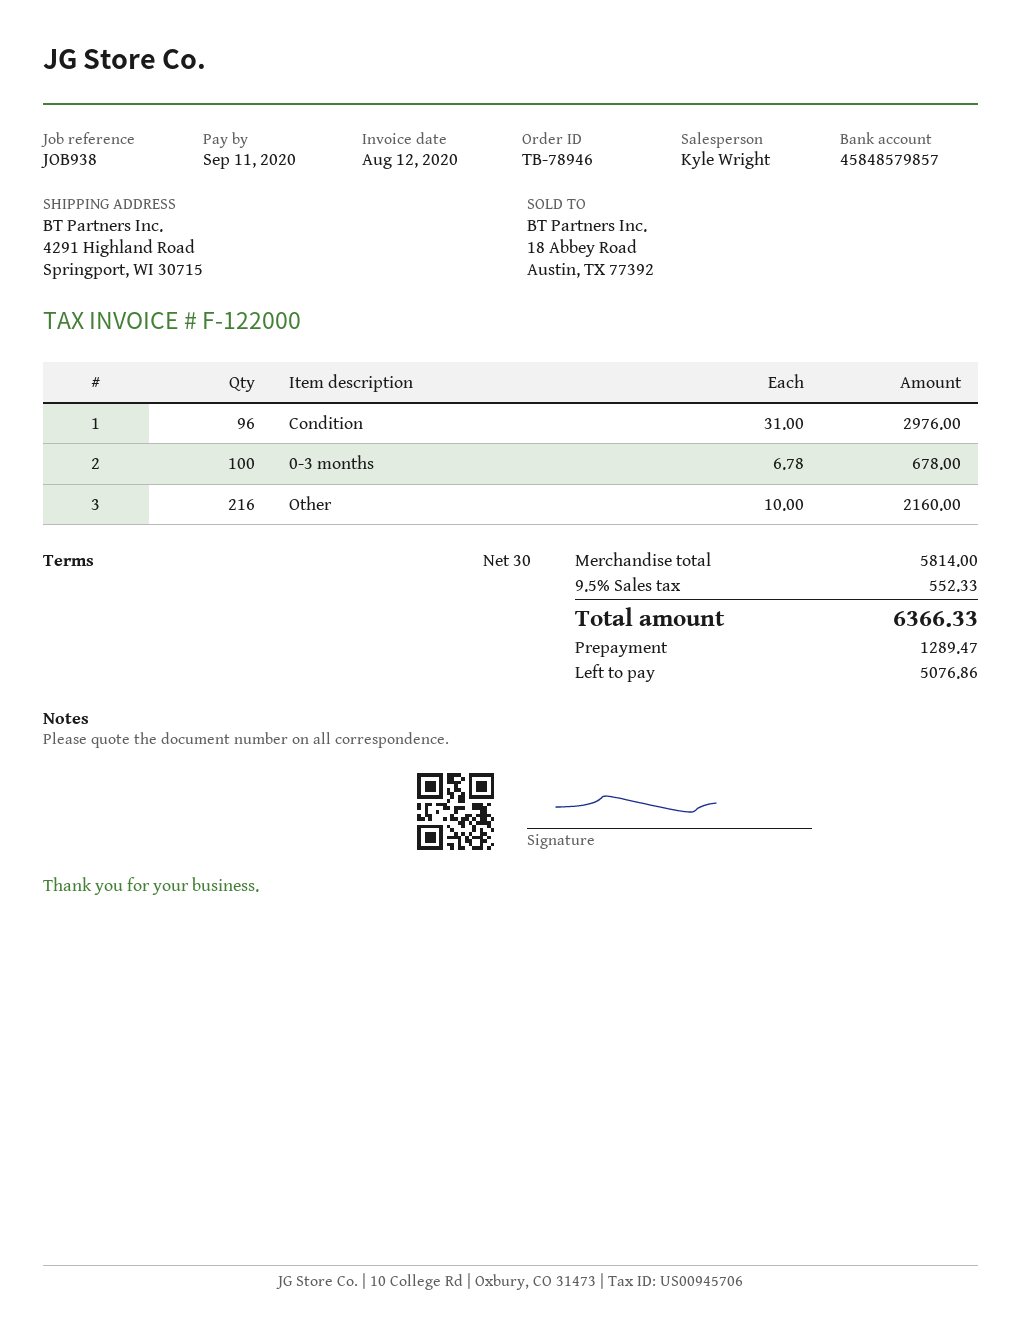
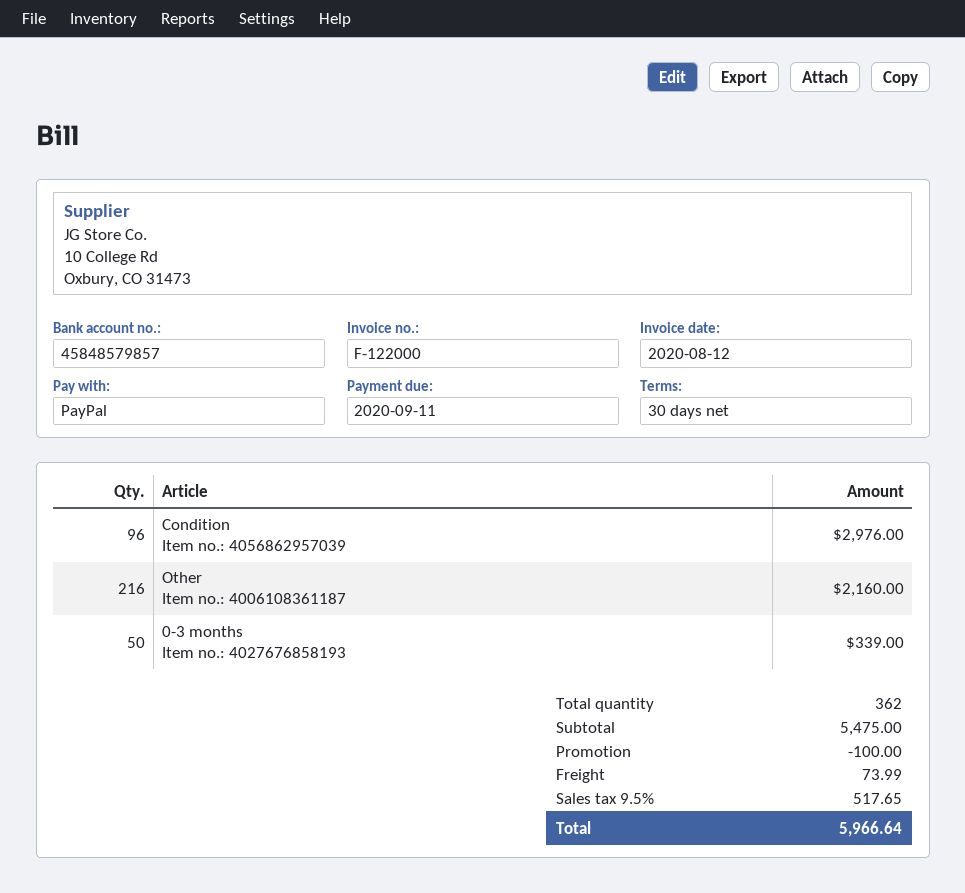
0-3 months: 100 for 678.00 -> 50 for 339.00
subtotal: 5814.00 -> 5475.00
discount: none -> 100.00
shipping: none -> 73.99
tax: 9.5% = 552.33 -> 9.5% = 517.65
total: 6366.33 -> 5966.64

